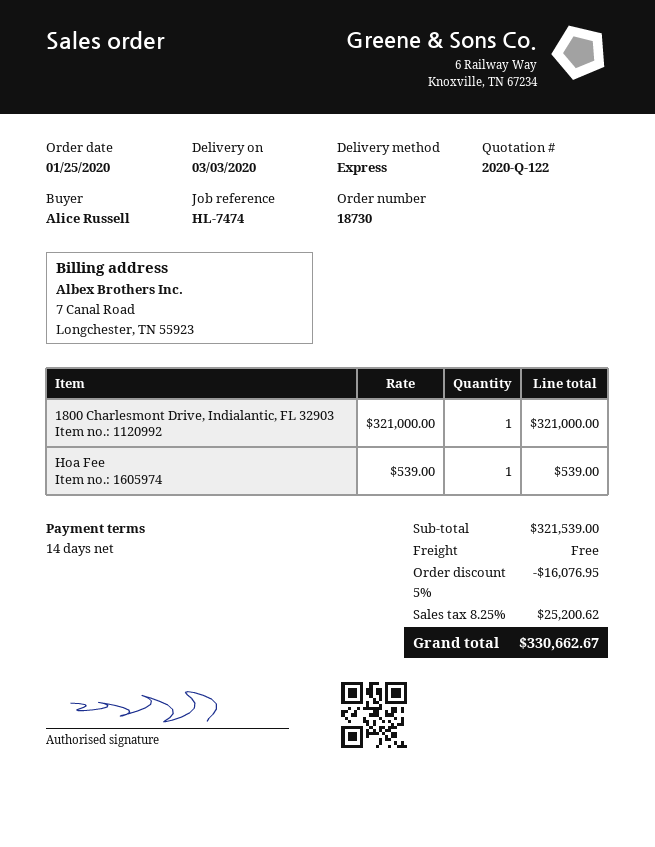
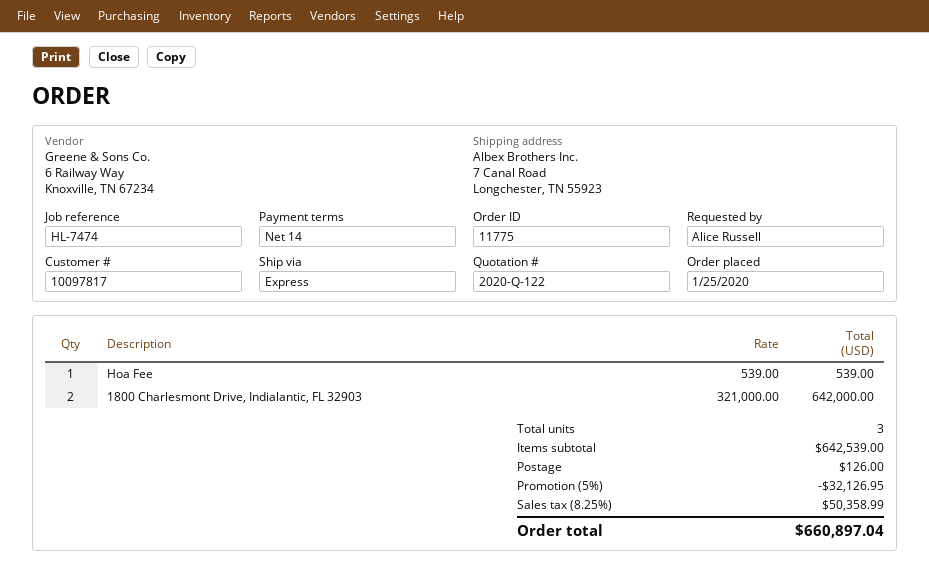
order number: 18730 -> 11775
1800 Charlesmont Drive, Indialantic, FL 32903: 1 x 321000.00 = 321000.00 -> 2 x 321000.00 = 642000.00
subtotal: 321539.00 -> 642539.00
discount: 5% = 16076.95 -> 5% = 32126.95
shipping: 0.00 -> 126.00
tax: 8.25% = 25200.62 -> 8.25% = 50358.99
total: 330662.67 -> 660897.04

